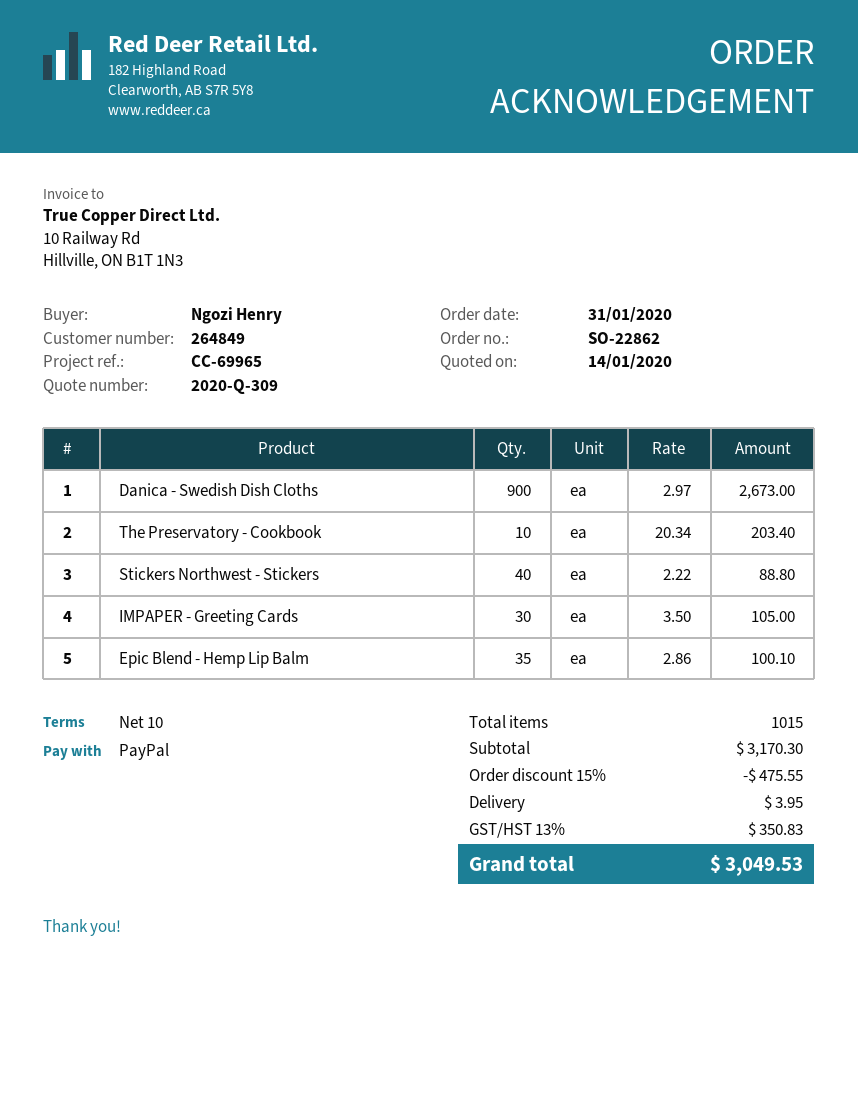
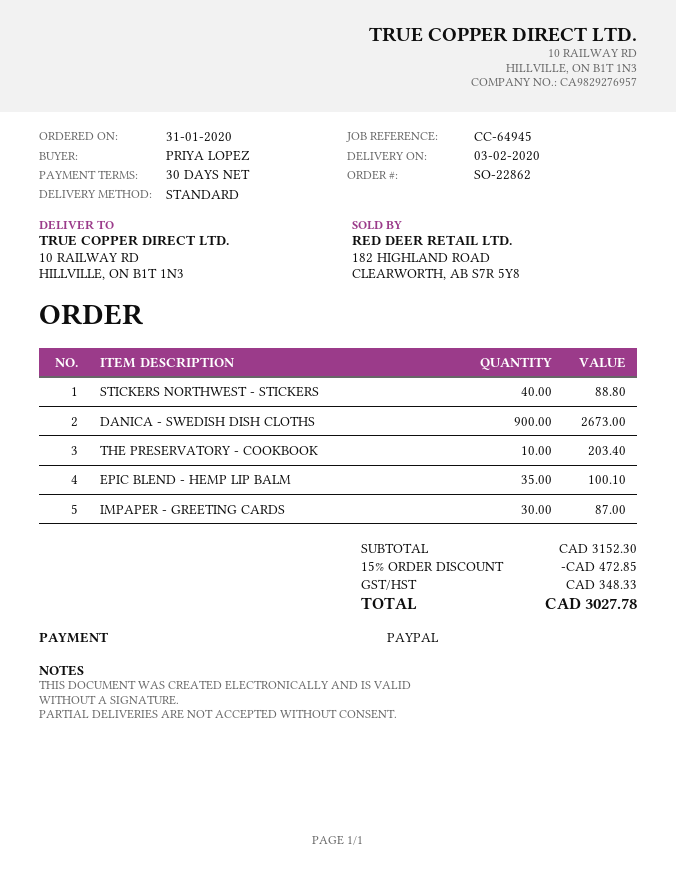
payment terms: 10 days -> 30 days
reference: CC-69965 -> CC-64945
ordered by: Ngozi Henry -> PRIYA LOPEZ
IMPAPER - Greeting Cards: 30 for 105.00 -> 30 for 87.00
subtotal: 3170.30 -> 3152.30
discount: 15% = 475.55 -> 15% = 472.85
shipping: 3.95 -> none
tax: 350.83 -> 348.33
total: 3049.53 -> 3027.78

